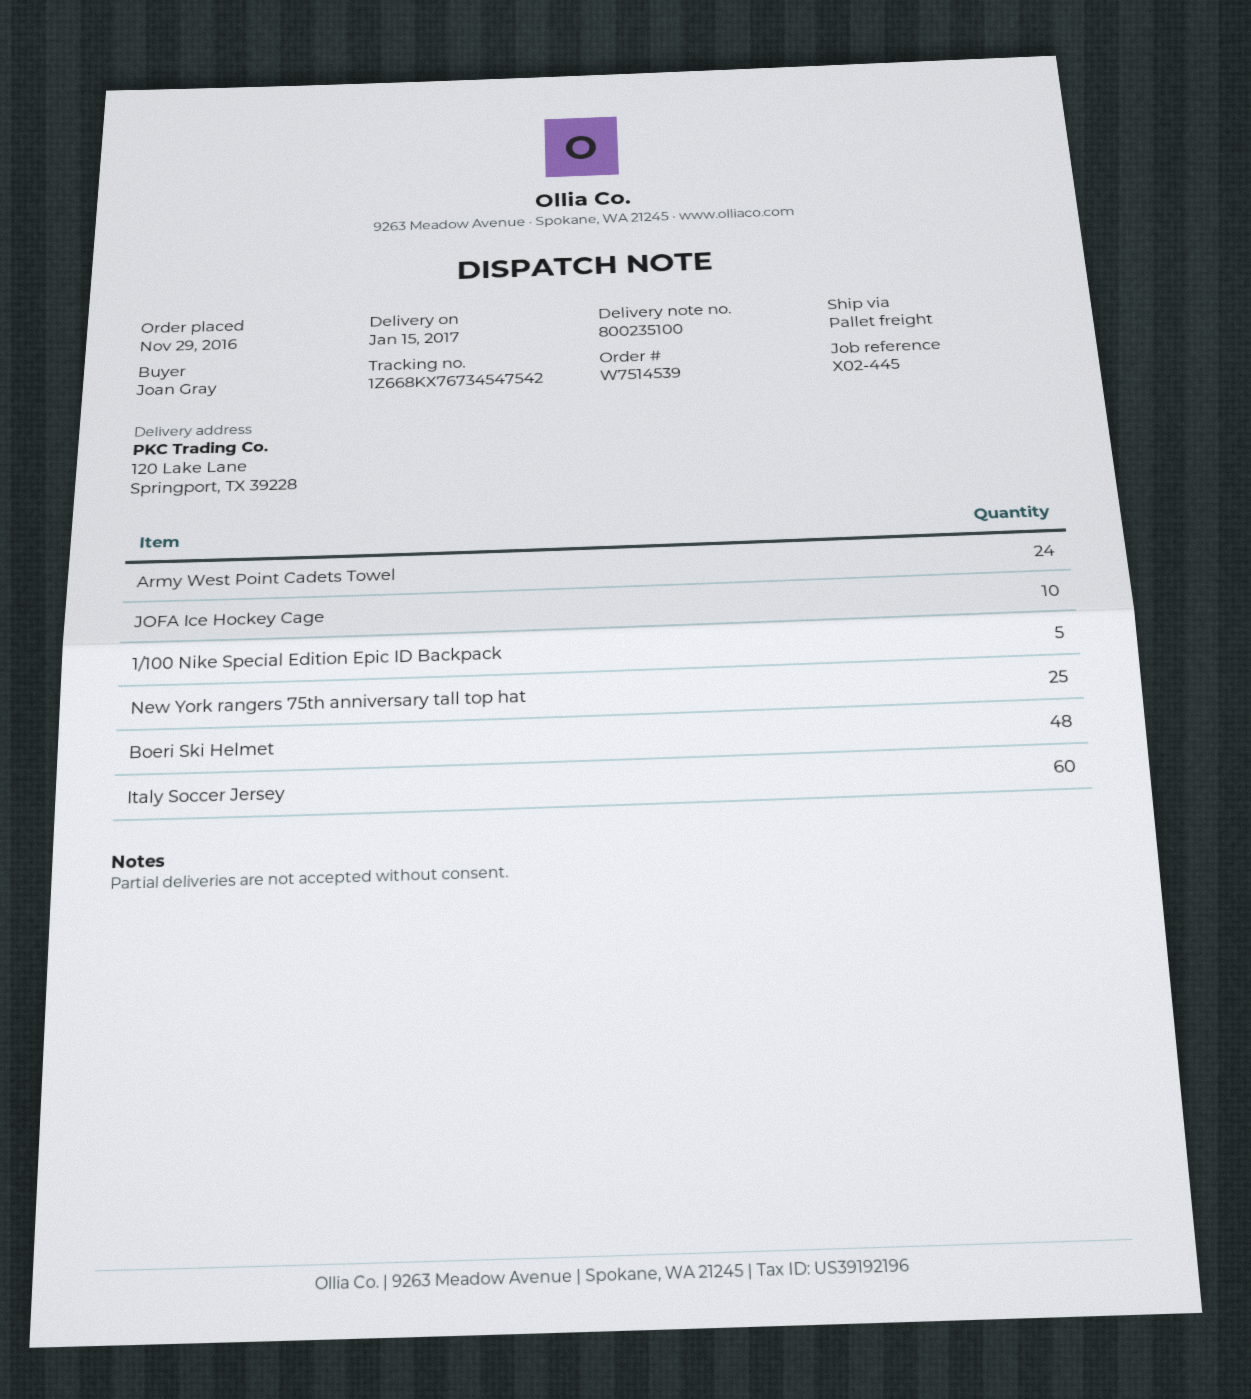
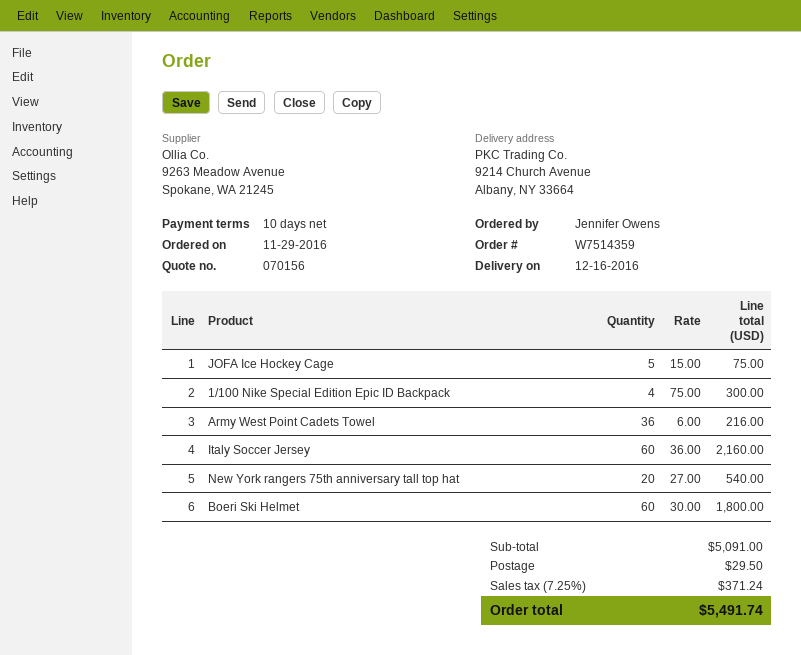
order number: W7514539 -> W7514359
delivery date: 2017-01-15 -> 2016-12-16
ordered by: Joan Gray -> Jennifer Owens
ship to: 120 Lake Lane, Springport, TX 39228 -> 9214 Church Avenue, Albany, NY 33664
Army West Point Cadets Towel: 24 -> 36
JOFA Ice Hockey Cage: 10 -> 5
1/100 Nike Special Edition Epic ID Backpack: 5 -> 4
New York rangers 75th anniversary tall top hat: 25 -> 20
Boeri Ski Helmet: 48 -> 60

